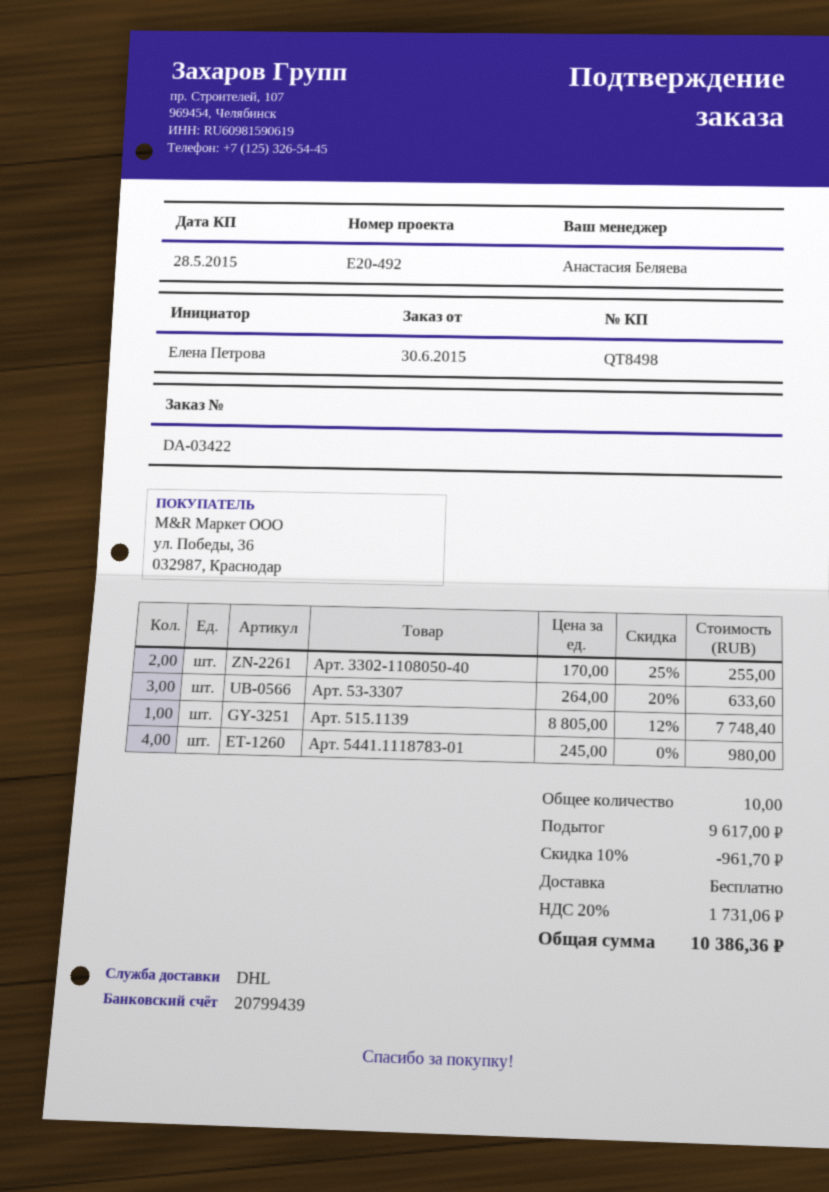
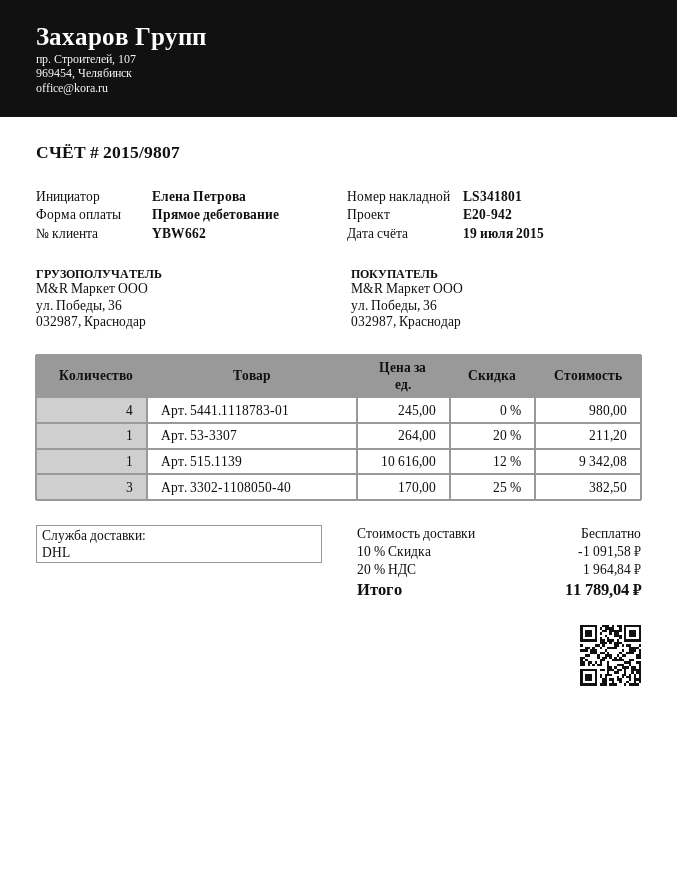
reference: E20-492 -> E20-942
Арт. 3302-1108050-40: 2 x 170.00 - 25% = 255.00 -> 3 x 170.00 - 25% = 382.50
Арт. 53-3307: 3 x 264.00 - 20% = 633.60 -> 1 x 264.00 - 20% = 211.20
Арт. 515.1139: 1 x 8805.00 - 12% = 7748.40 -> 1 x 10616.00 - 12% = 9342.08
discount: 10% = 961.70 -> 10% = 1091.58
tax: 20% = 1731.06 -> 20% = 1964.84
total: 10386.36 -> 11789.04

